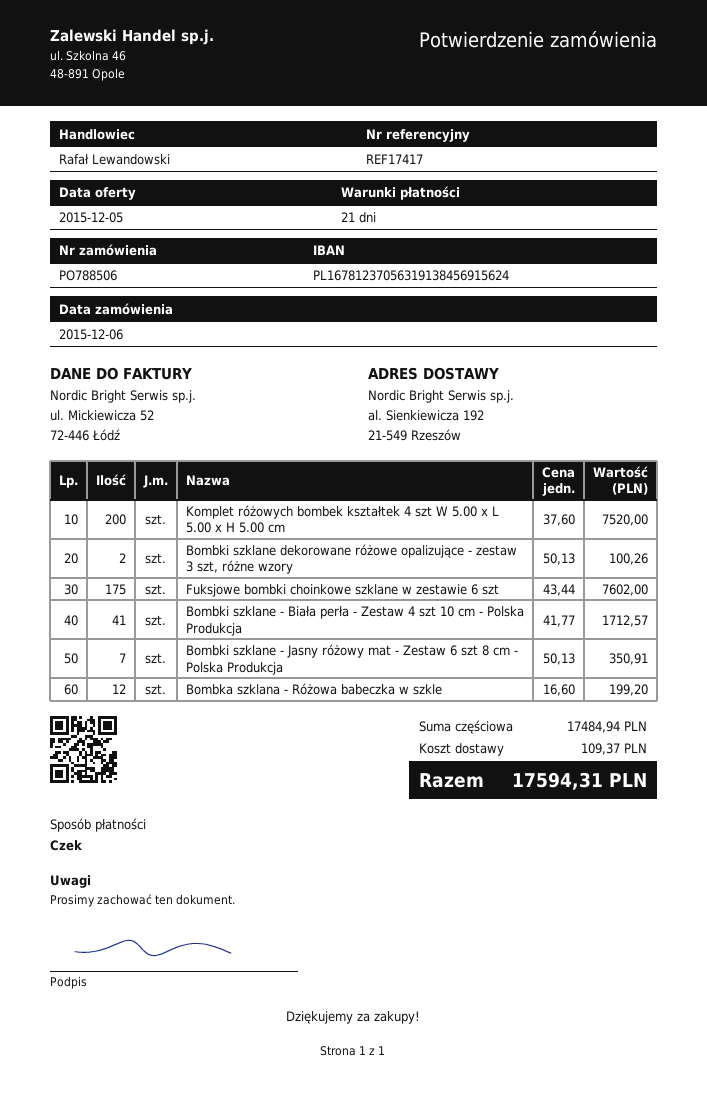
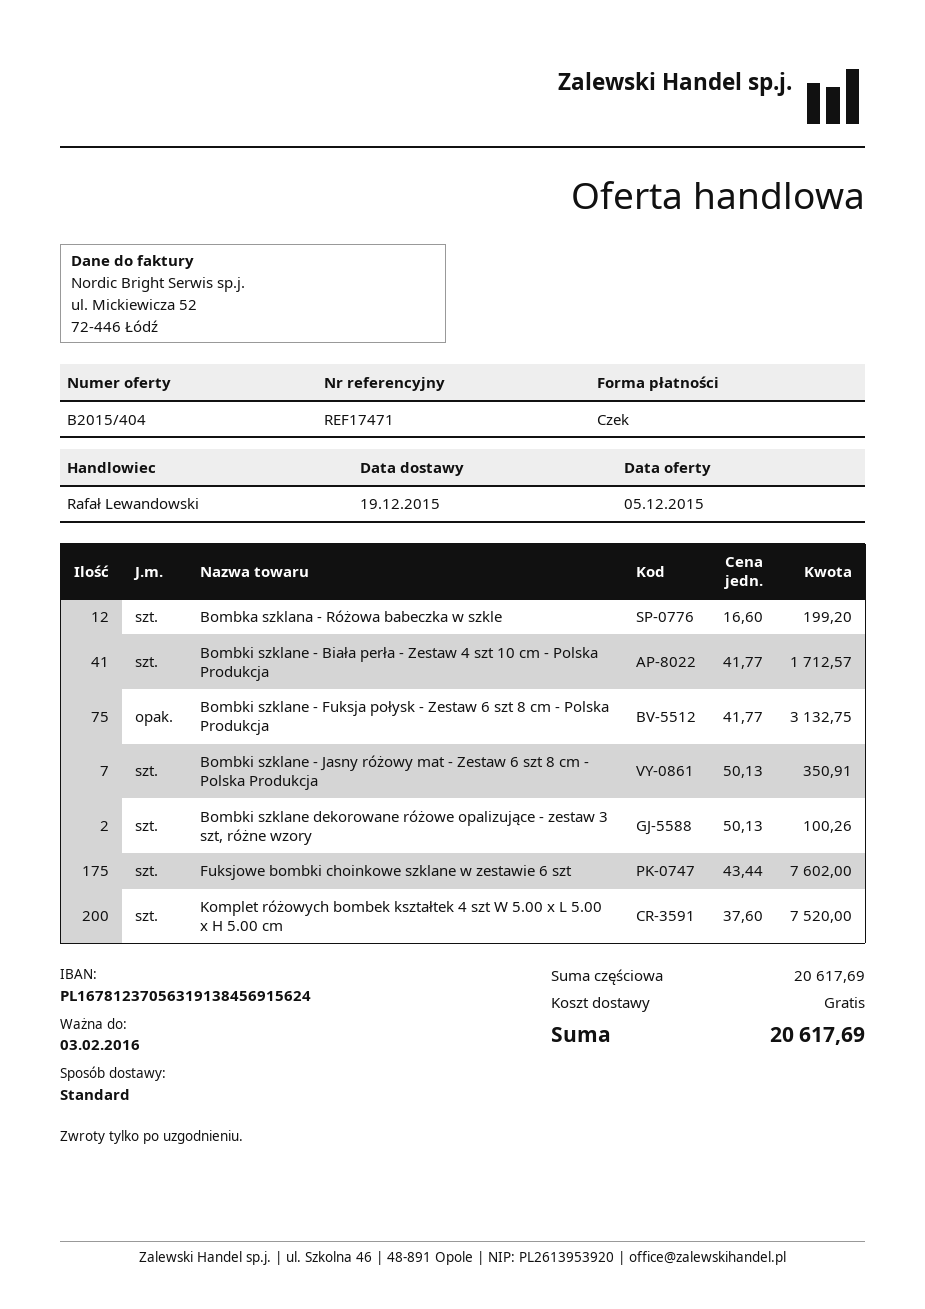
reference: REF17417 -> REF17471
Bombki szklane - Fuksja połysk - Zestaw 6 szt 8 cm - Polska Produkcja: none -> 75 x 41.77 = 3132.75
subtotal: 17484.94 -> 20617.69
shipping: 109.37 -> 0.00
total: 17594.31 -> 20617.69

